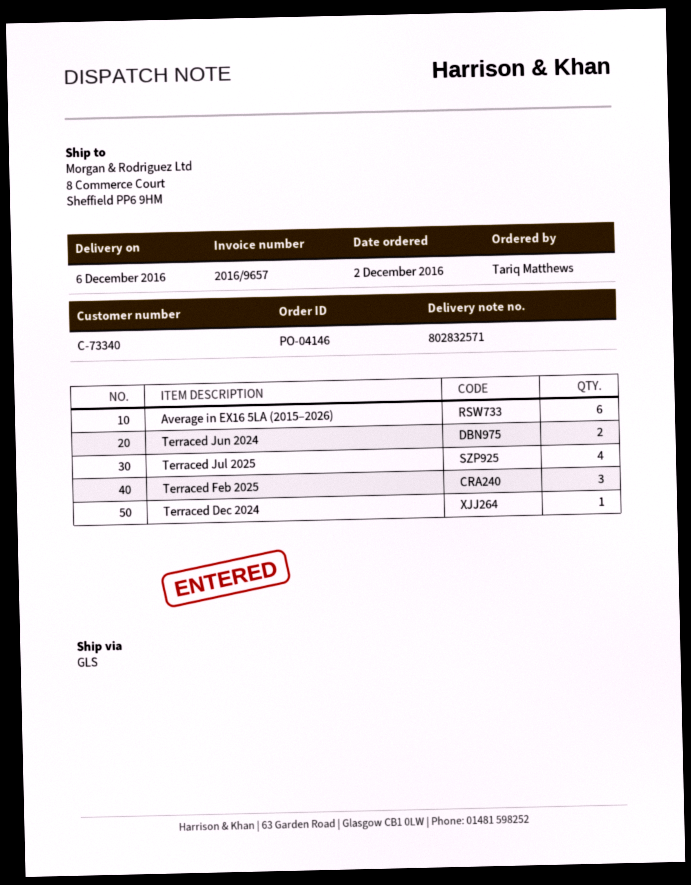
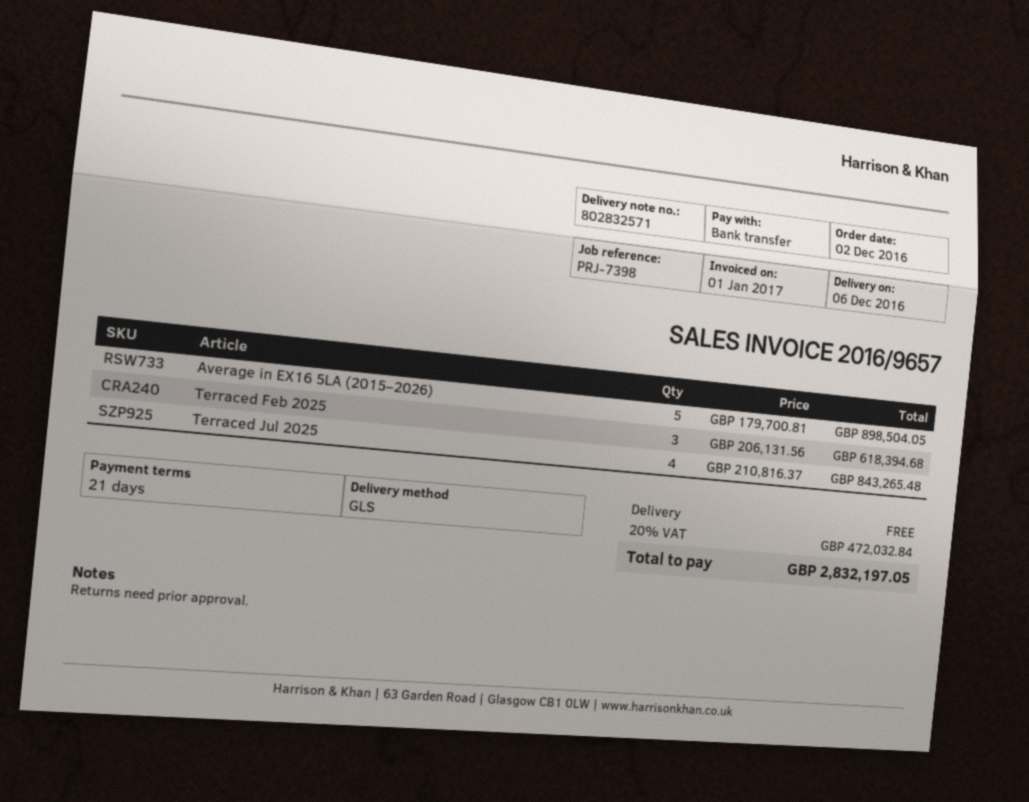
Average in EX16 5LA (2015–2026): 6 -> 5
Terraced Jun 2024: 2 -> none
Terraced Dec 2024: 1 -> none

